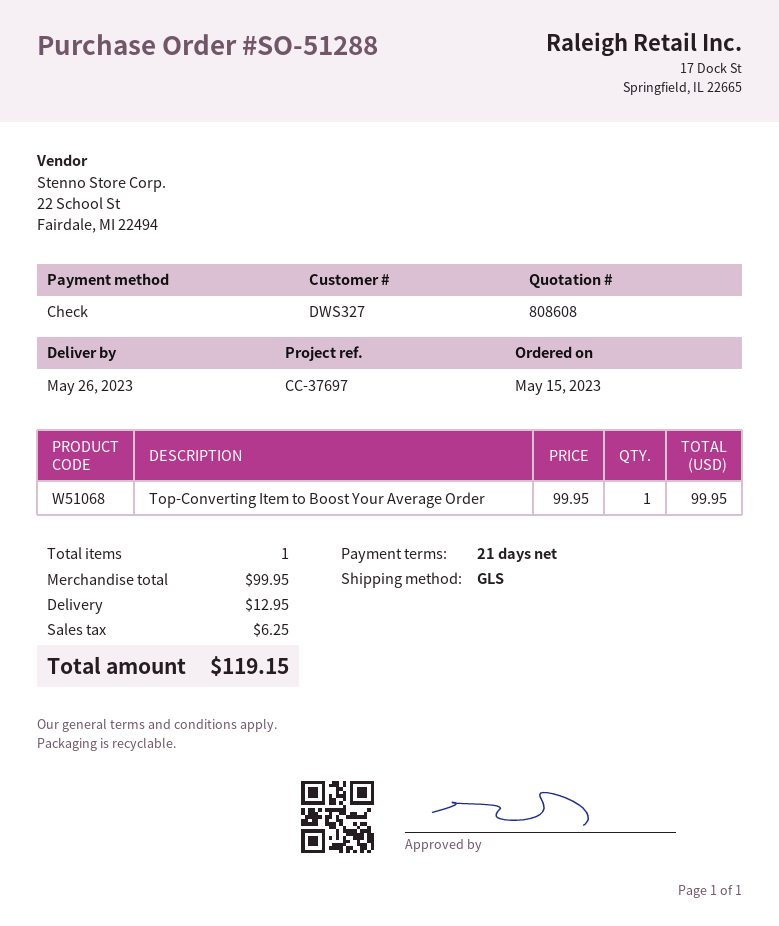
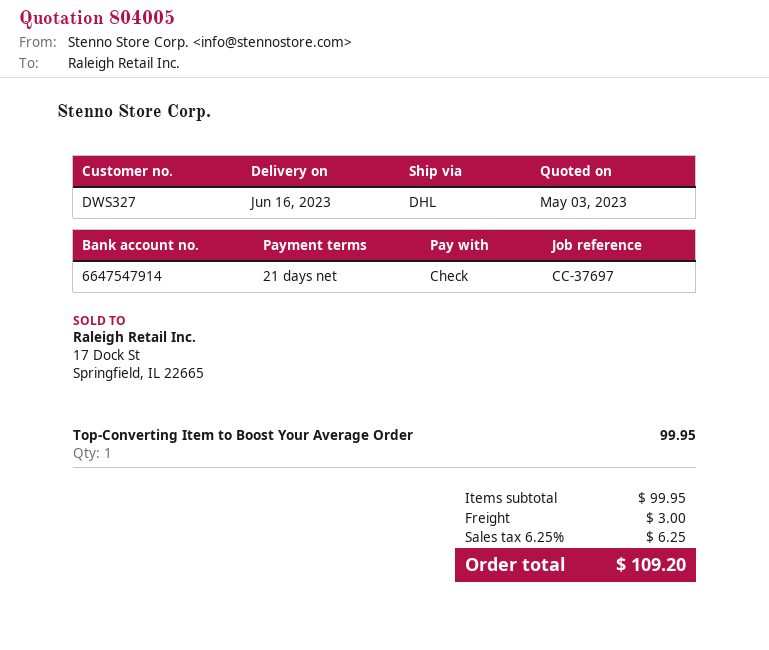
quote number: 808608 -> 804005
delivery date: 2023-05-26 -> 2023-06-16
shipping method: GLS -> DHL
shipping: 12.95 -> 3.00
total: 119.15 -> 109.20

